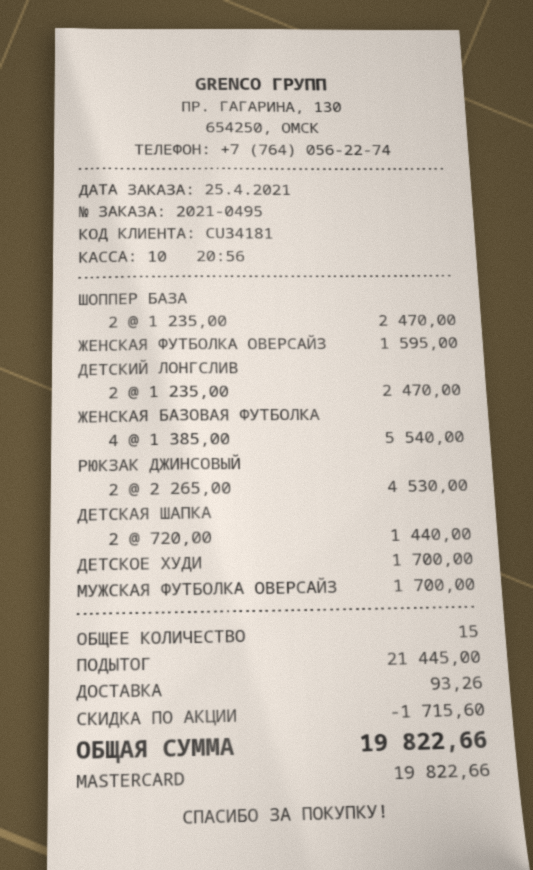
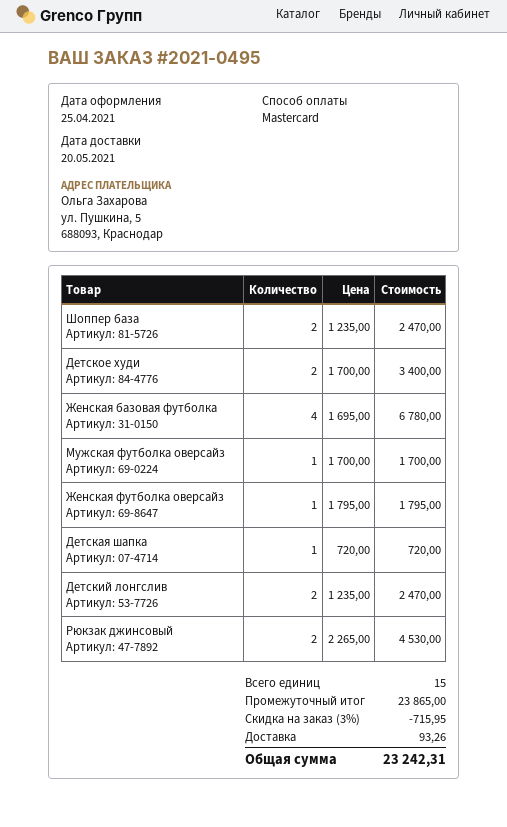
ЖЕНСКАЯ ФУТБОЛКА ОВЕРСАЙЗ: 1 x 1595.00 = 1595.00 -> 1 x 1795.00 = 1795.00
ЖЕНСКАЯ БАЗОВАЯ ФУТБОЛКА: 4 x 1385.00 = 5540.00 -> 4 x 1695.00 = 6780.00
ДЕТСКАЯ ШАПКА: 2 x 720.00 = 1440.00 -> 1 x 720.00 = 720.00
ДЕТСКОЕ ХУДИ: 1 x 1700.00 = 1700.00 -> 2 x 1700.00 = 3400.00
subtotal: 21445.00 -> 23865.00
discount: 1715.60 -> 715.95
total: 19822.66 -> 23242.31

